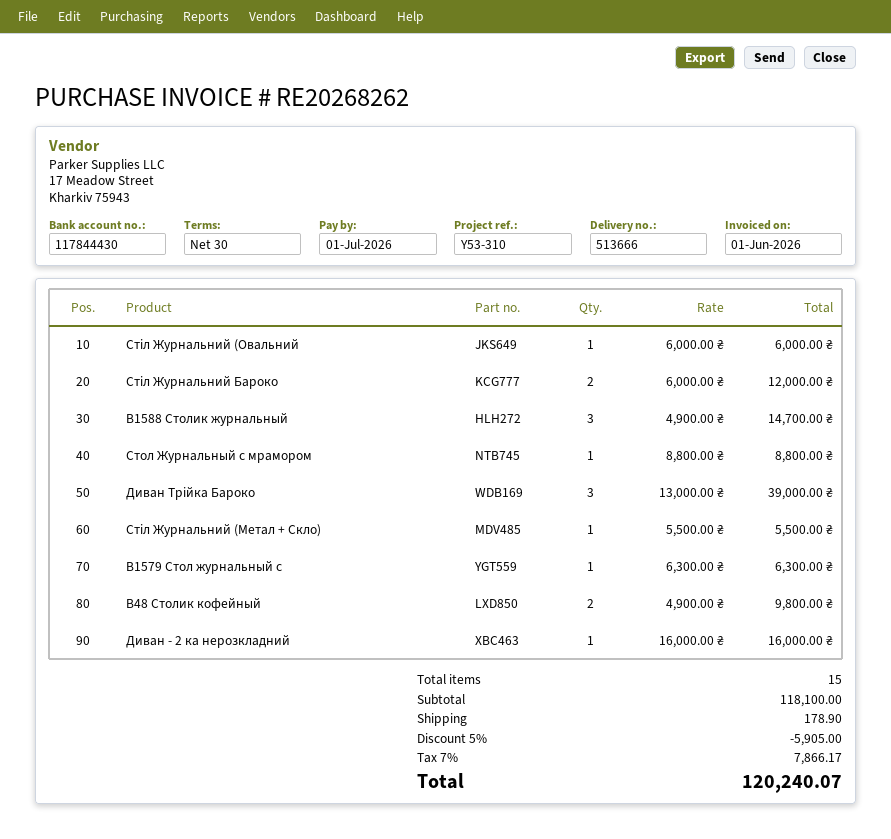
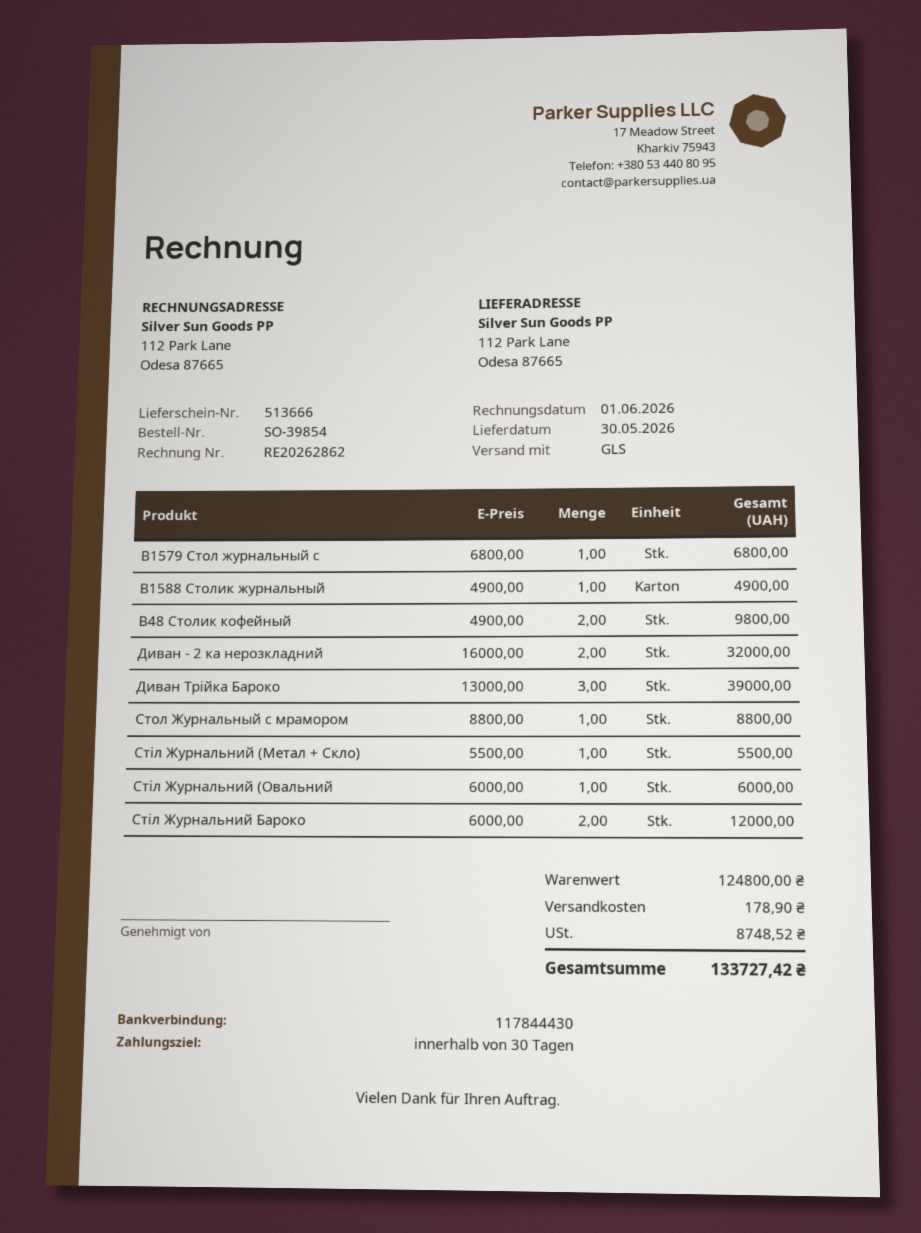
invoice number: RE20268262 -> RE20262862
В1588 Столик журнальный: 3 x 4900.00 = 14700.00 -> 1 x 4900.00 = 4900.00
В1579 Стол журнальный с: 1 x 6300.00 = 6300.00 -> 1 x 6800.00 = 6800.00
Диван - 2 ка нерозкладний: 1 x 16000.00 = 16000.00 -> 2 x 16000.00 = 32000.00
subtotal: 118100.00 -> 124800.00
discount: 5% = 5905.00 -> none
tax: 7866.17 -> 8748.52
total: 120240.07 -> 133727.42

